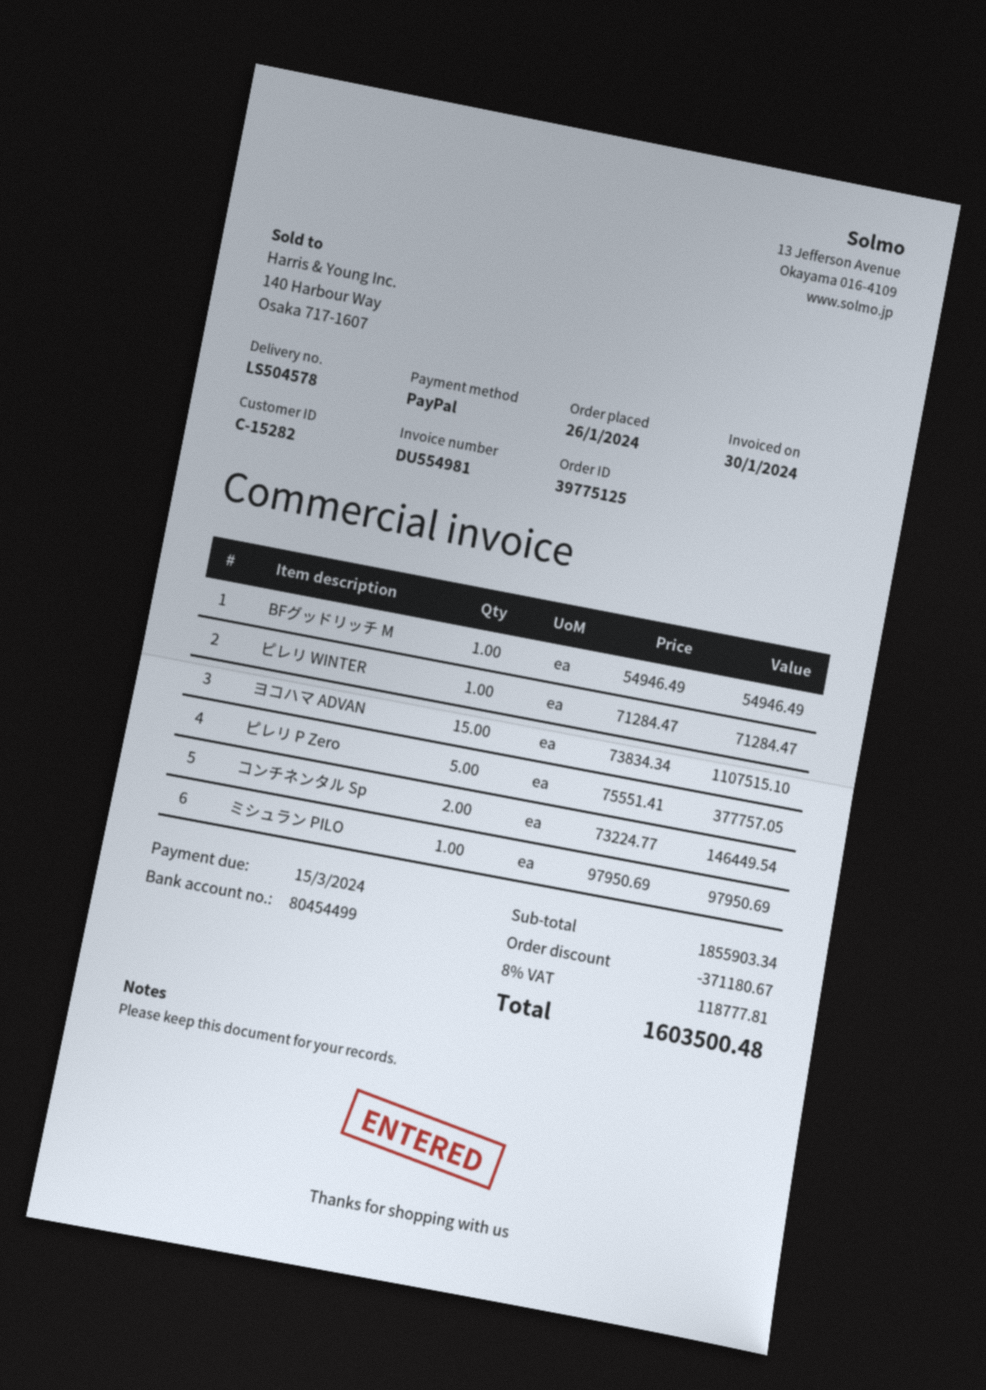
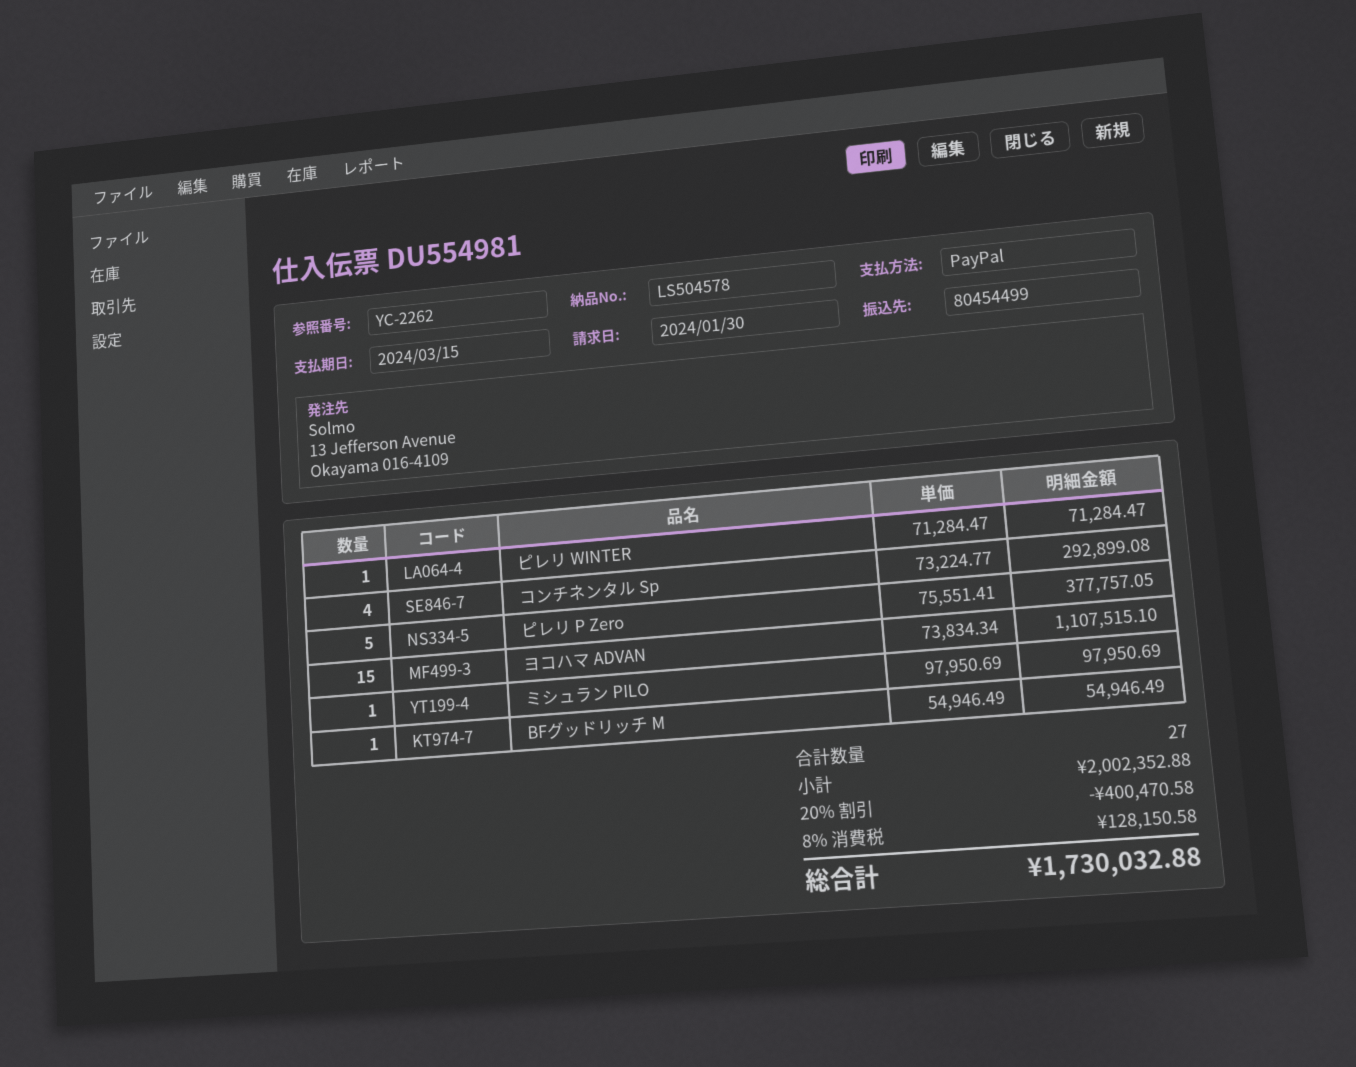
コンチネンタル Sp: 2 x 73224.77 = 146449.54 -> 4 x 73224.77 = 292899.08
subtotal: 1855903.34 -> 2002352.88
discount: 371180.67 -> 400470.58
tax: 8% = 118777.81 -> 8% = 128150.58
total: 1603500.48 -> 1730032.88

